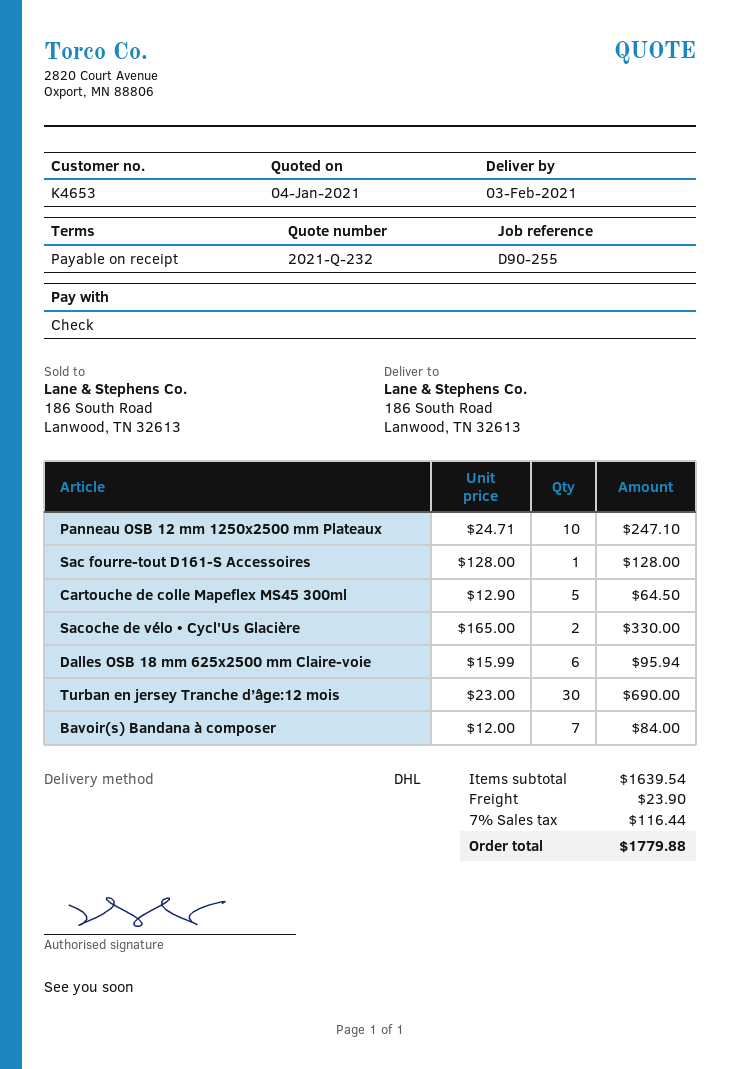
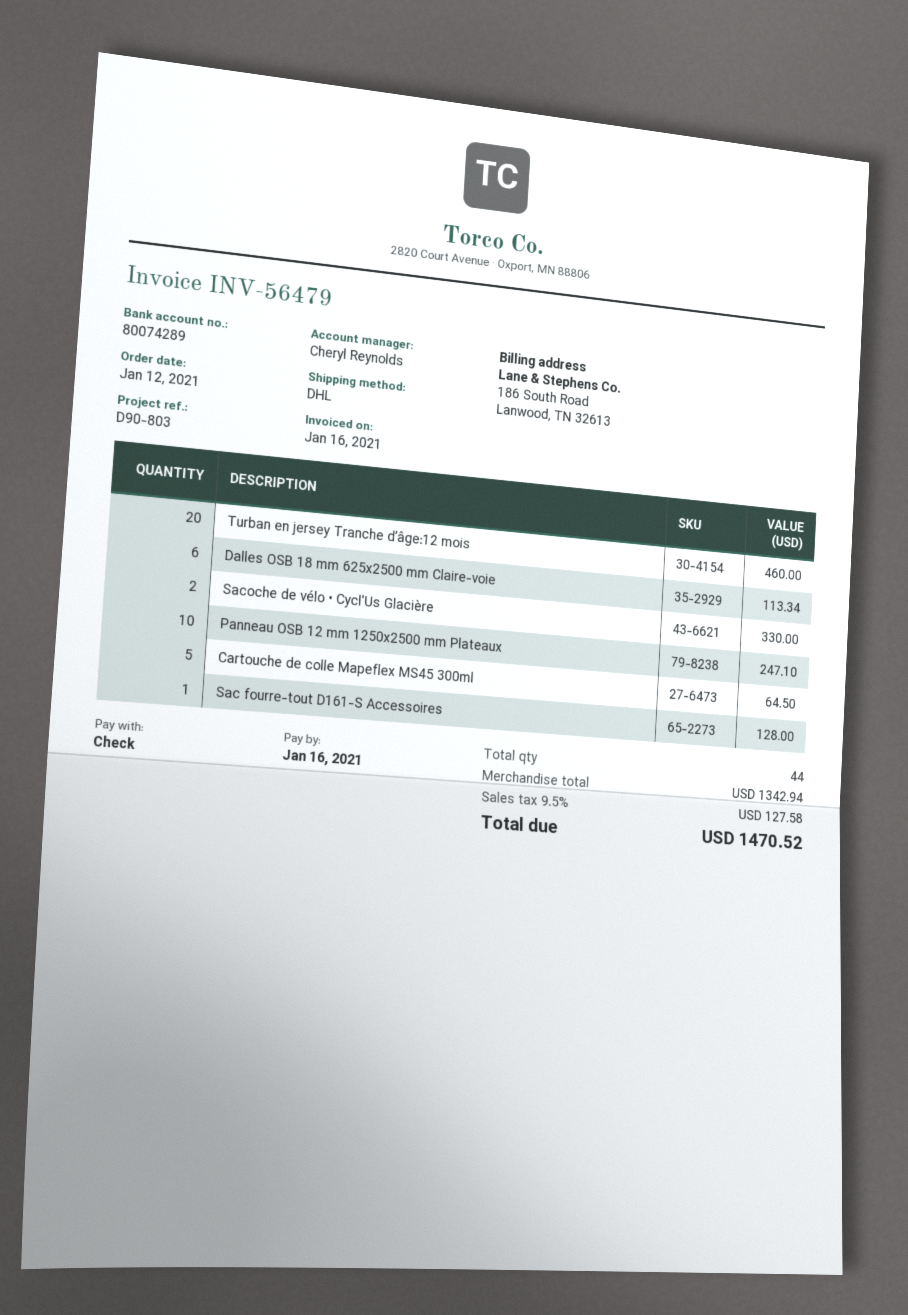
reference: D90-255 -> D90-803
Dalles OSB 18 mm 625x2500 mm Claire-voie: 6 for 95.94 -> 6 for 113.34
Turban en jersey Tranche d’âge:12 mois: 30 for 690.00 -> 20 for 460.00
Bavoir(s) Bandana à composer: 7 for 84.00 -> none
subtotal: 1639.54 -> 1342.94
shipping: 23.90 -> none
tax: 7% = 116.44 -> 9.5% = 127.58
total: 1779.88 -> 1470.52

